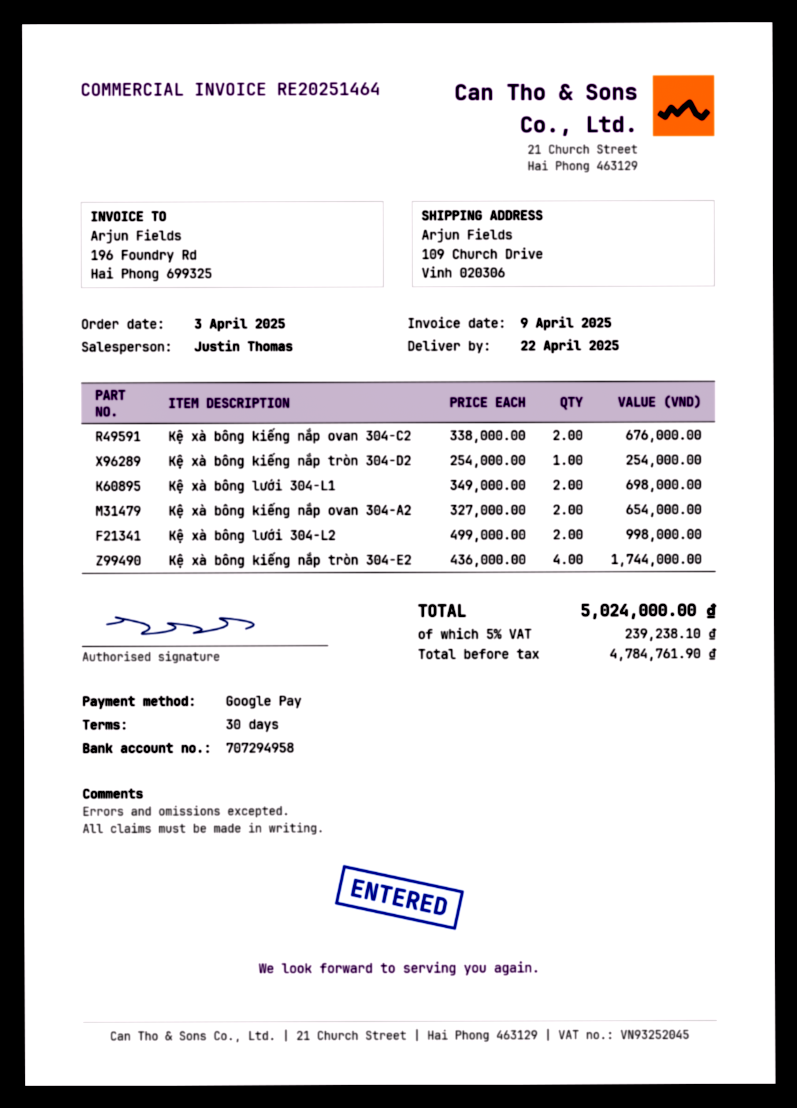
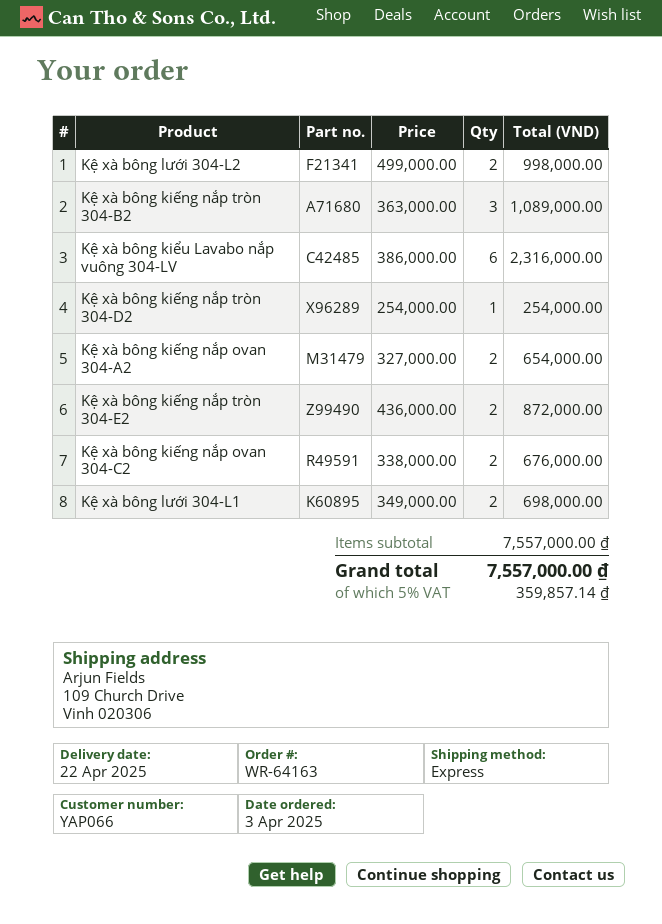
Kệ xà bông kiếng nắp tròn 304-E2: 4 x 436000.00 = 1744000.00 -> 2 x 436000.00 = 872000.00
Kệ xà bông kiếng nắp tròn 304-B2: none -> 3 x 363000.00 = 1089000.00
Kệ xà bông kiểu Lavabo nắp vuông 304-LV: none -> 6 x 386000.00 = 2316000.00
tax: 5% = 239238.10 -> 5% = 359857.14
total: 5024000.00 -> 7557000.00

